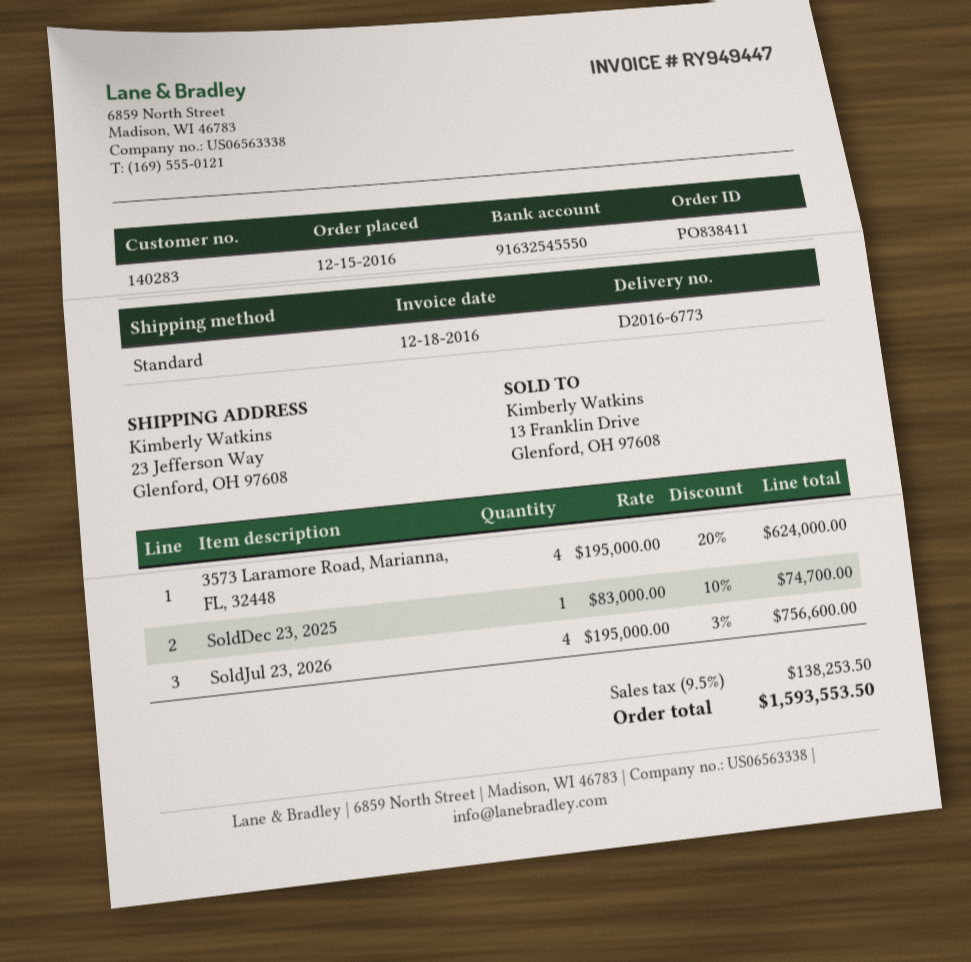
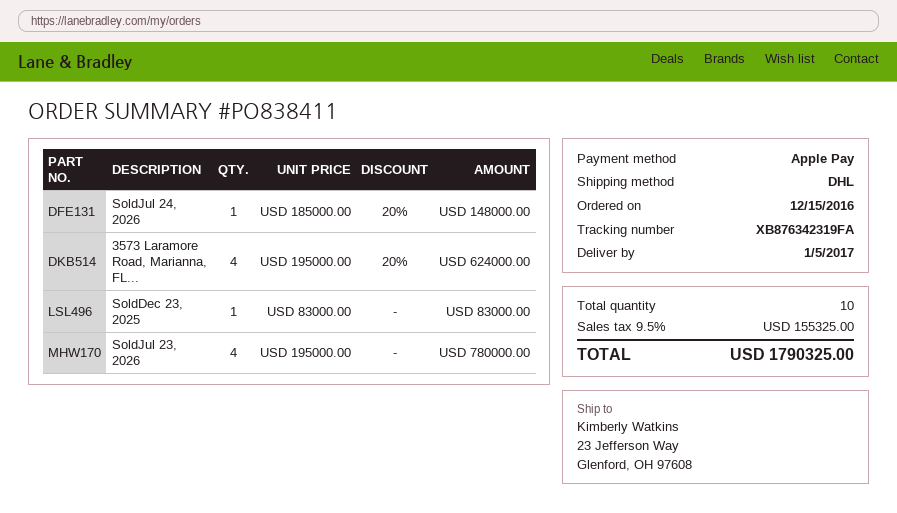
shipping method: standard -> DHL
SoldDec 23, 2025: 1 x 83000.00 - 10% = 74700.00 -> 1 x 83000.00 = 83000.00
SoldJul 23, 2026: 4 x 195000.00 - 3% = 756600.00 -> 4 x 195000.00 = 780000.00
SoldJul 24, 2026: none -> 1 x 185000.00 - 20% = 148000.00
tax: 9.5% = 138253.50 -> 9.5% = 155325.00
total: 1593553.50 -> 1790325.00

